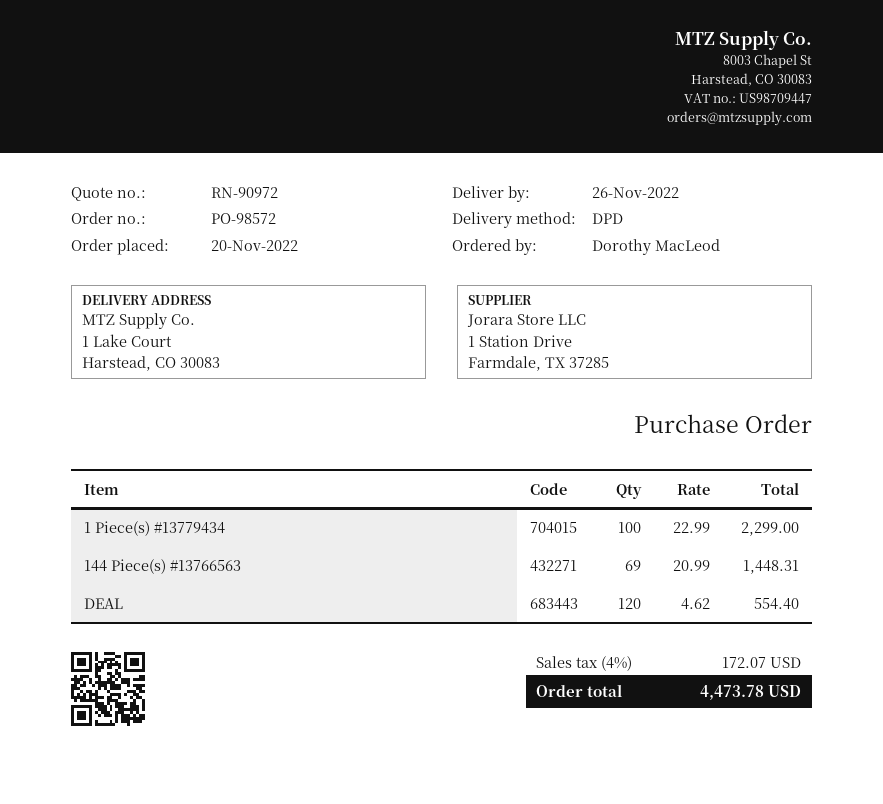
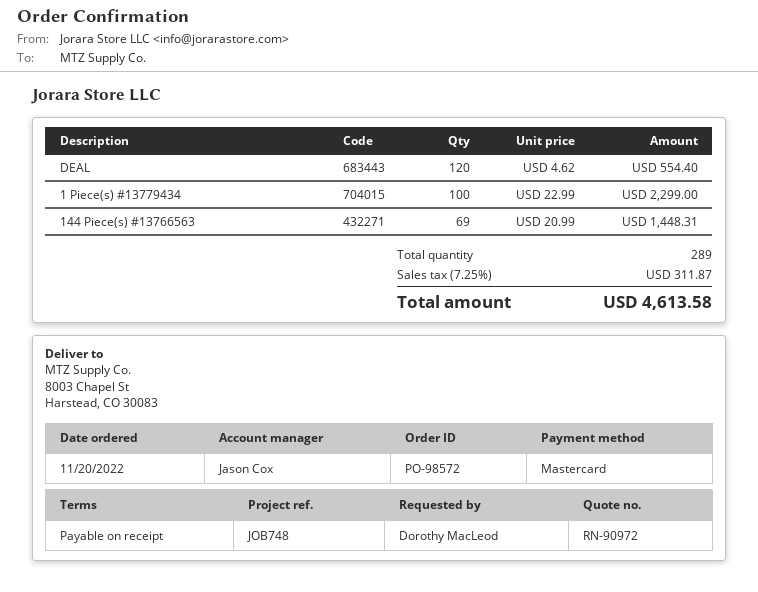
ship to: 1 Lake Court, Harstead, CO 30083 -> 8003 Chapel St, Harstead, CO 30083
tax: 4% = 172.07 -> 7.25% = 311.87
total: 4473.78 -> 4613.58

